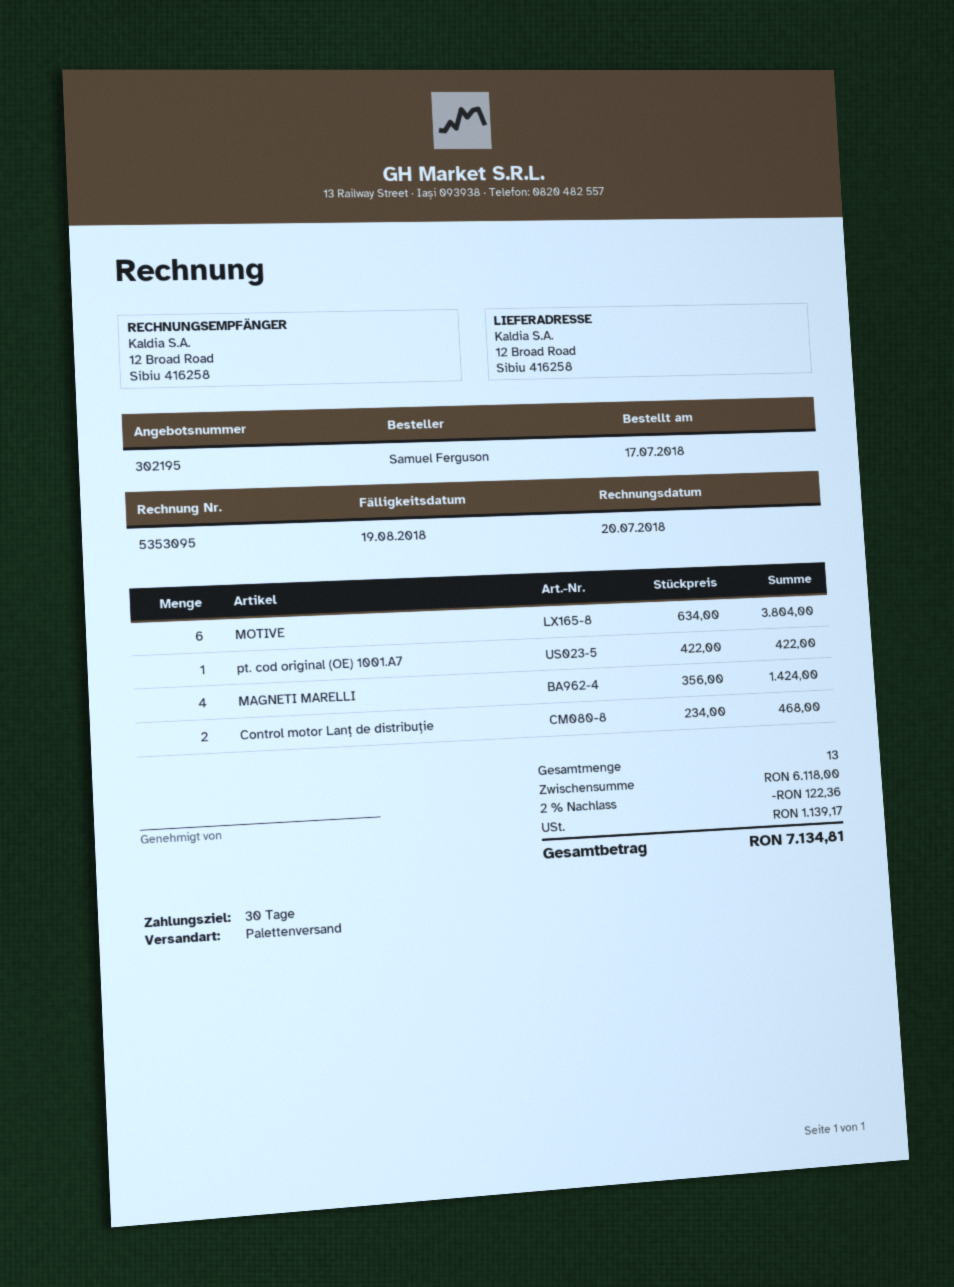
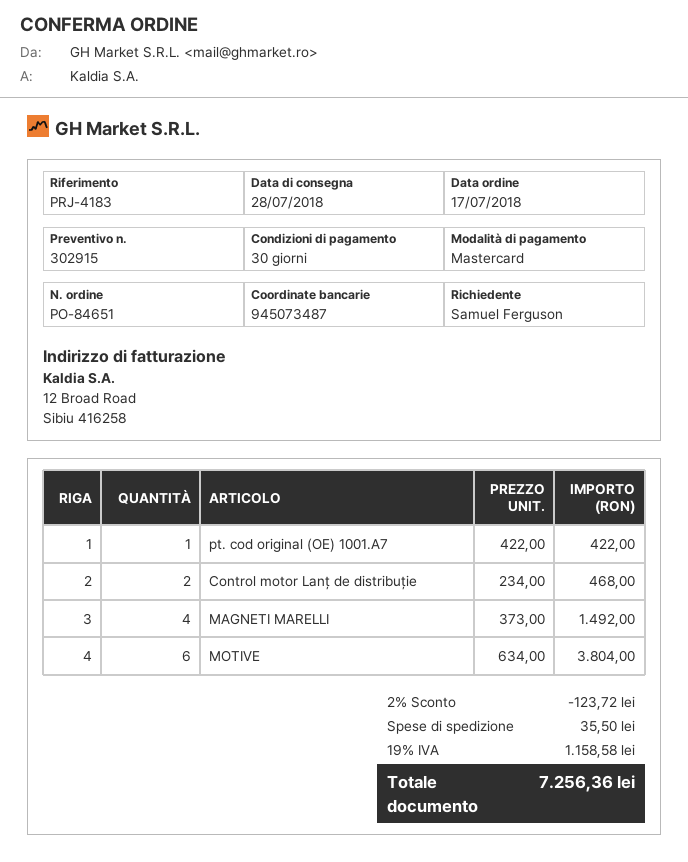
quote number: 302195 -> 302915
MAGNETI MARELLI: 4 x 356.00 = 1424.00 -> 4 x 373.00 = 1492.00
discount: 2% = 122.36 -> 2% = 123.72
shipping: none -> 35.50
tax: 1139.17 -> 1158.58
total: 7134.81 -> 7256.36

